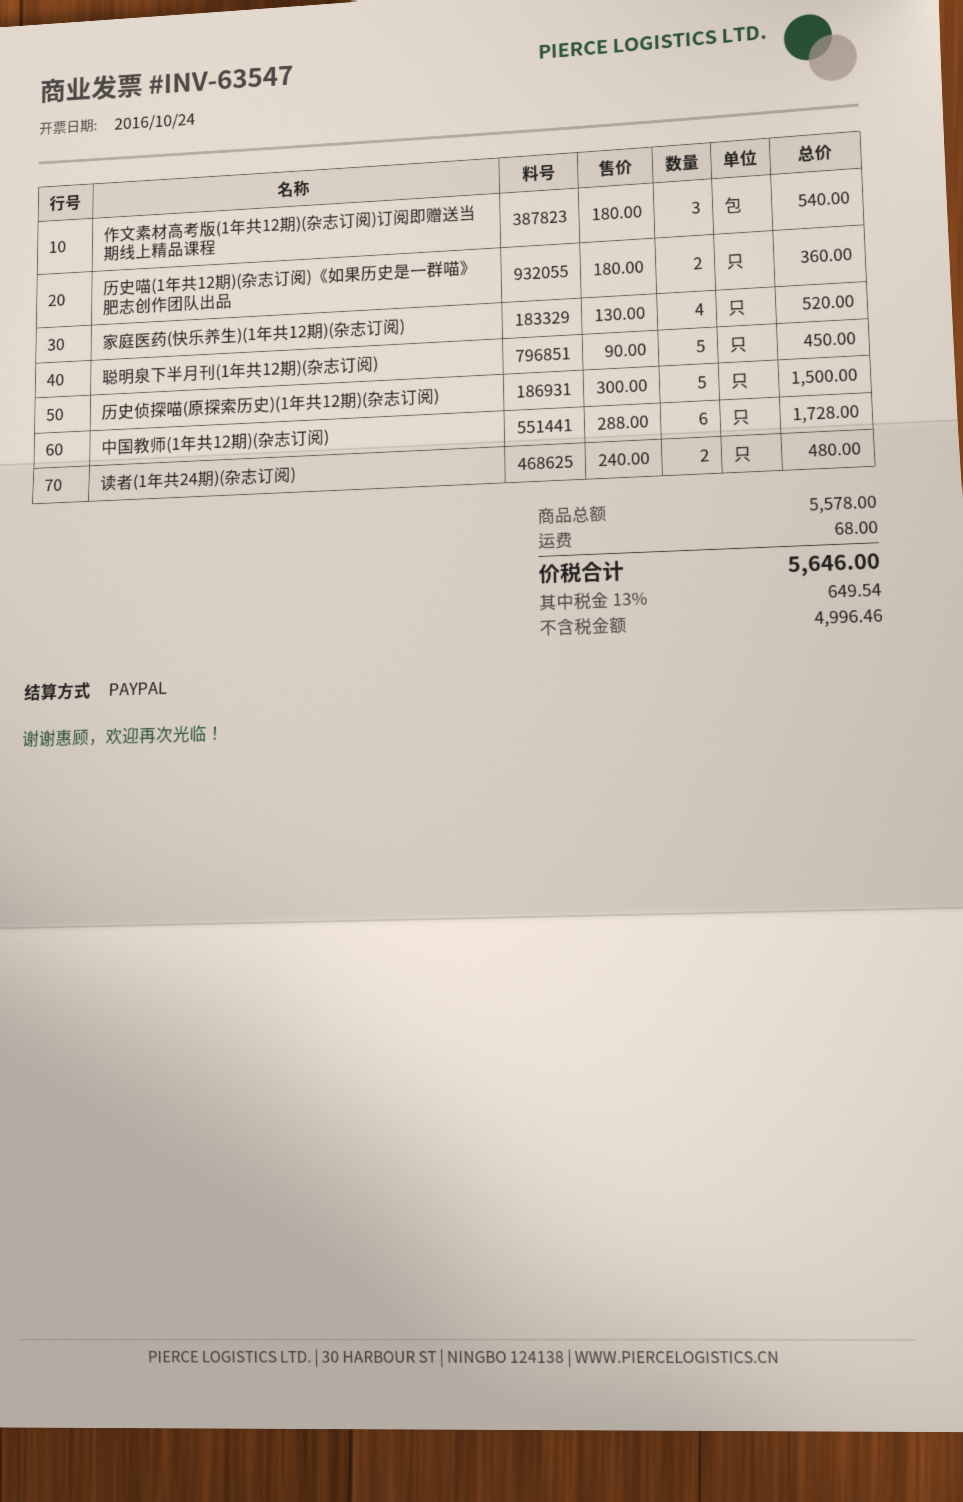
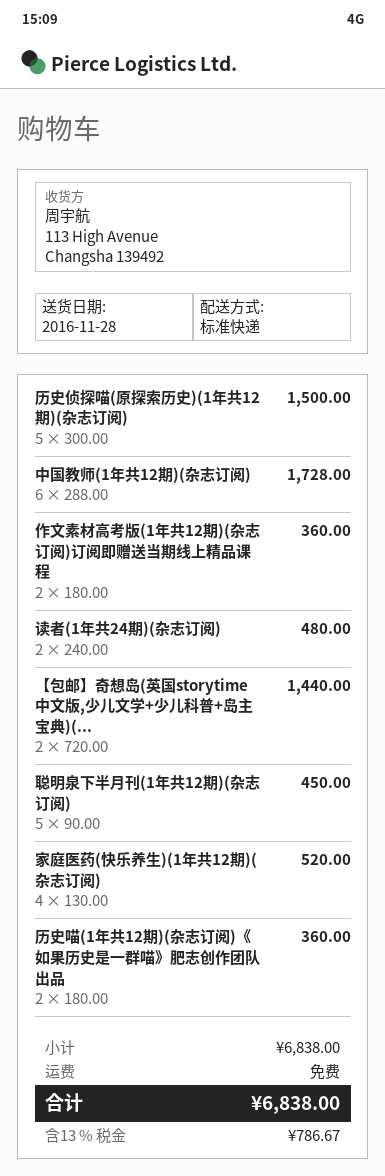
作文素材高考版(1年共12期)(杂志订阅)订阅即赠送当期线上精品课程: 3 x 180.00 = 540.00 -> 2 x 180.00 = 360.00
【包邮】奇想岛(英国storytime 中文版,少儿文学+少儿科普+岛主宝典)(...: none -> 2 x 720.00 = 1440.00
subtotal: 5578.00 -> 6838.00
shipping: 68.00 -> 0.00
tax: 13% = 649.54 -> 13% = 786.67
total: 5646.00 -> 6838.00

